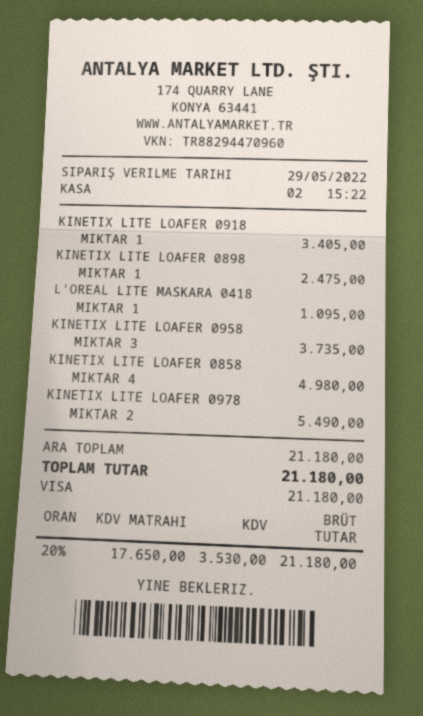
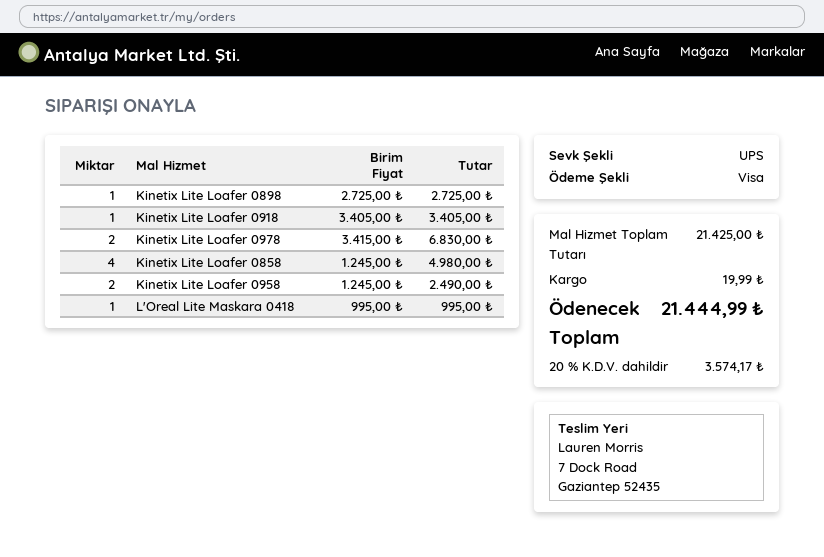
KINETIX LITE LOAFER 0898: 1 for 2475.00 -> 1 for 2725.00
L'OREAL LITE MASKARA 0418: 1 for 1095.00 -> 1 for 995.00
KINETIX LITE LOAFER 0958: 3 for 3735.00 -> 2 for 2490.00
KINETIX LITE LOAFER 0978: 2 for 5490.00 -> 2 for 6830.00
subtotal: 21180.00 -> 21425.00
shipping: none -> 19.99
tax: 20% = 3530.00 -> 20% = 3574.17
total: 21180.00 -> 21444.99

